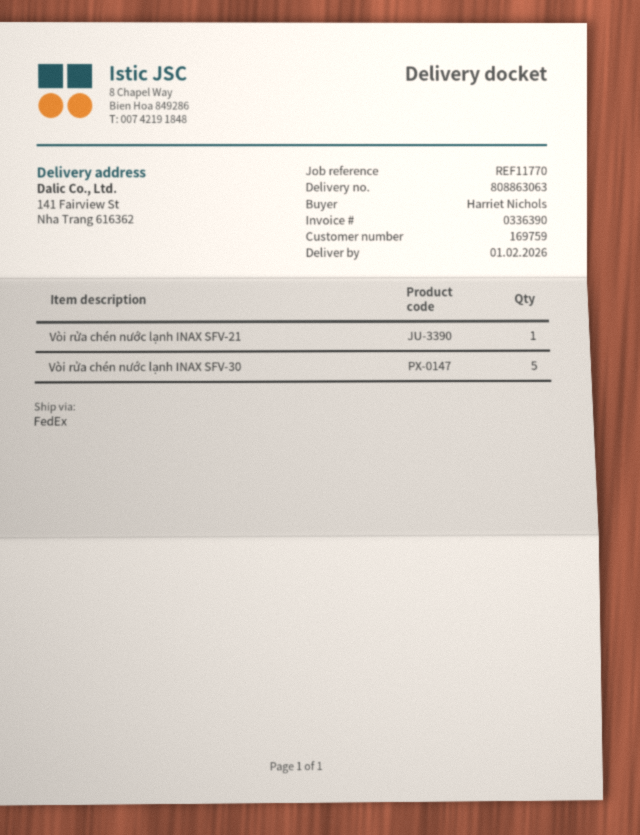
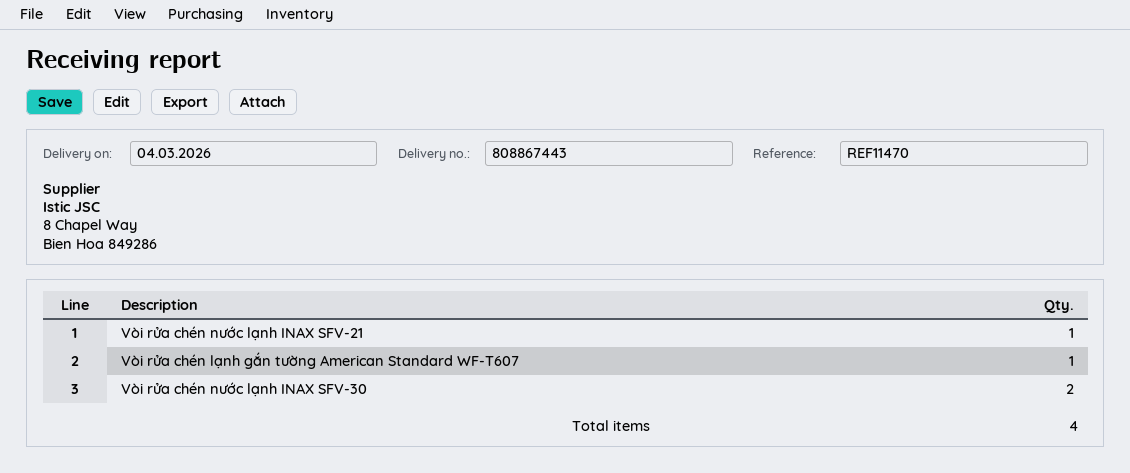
delivery note number: 808863063 -> 808867443
delivery date: 2026-02-01 -> 2026-03-04
reference: REF11770 -> REF11470
Vòi rửa chén nước lạnh INAX SFV-30: 5 -> 2
Vòi rửa chén lạnh gắn tường American Standard WF-T607: none -> 1

